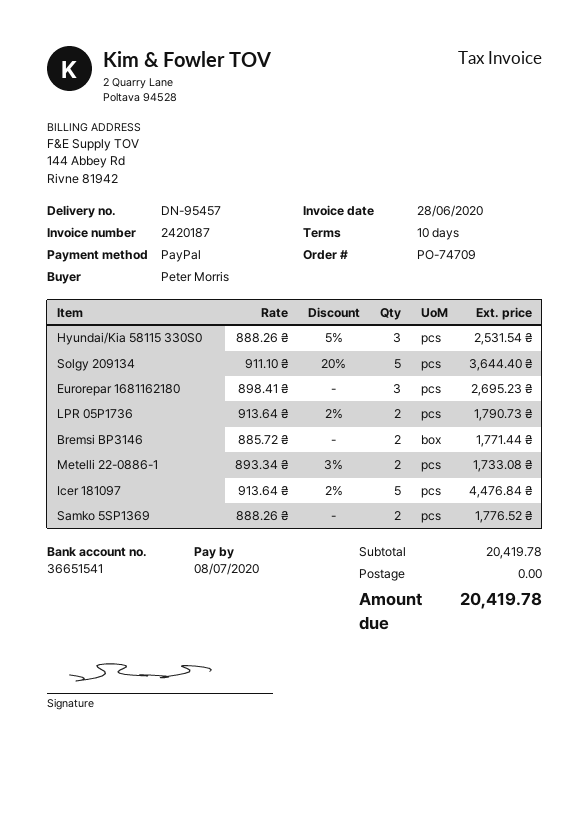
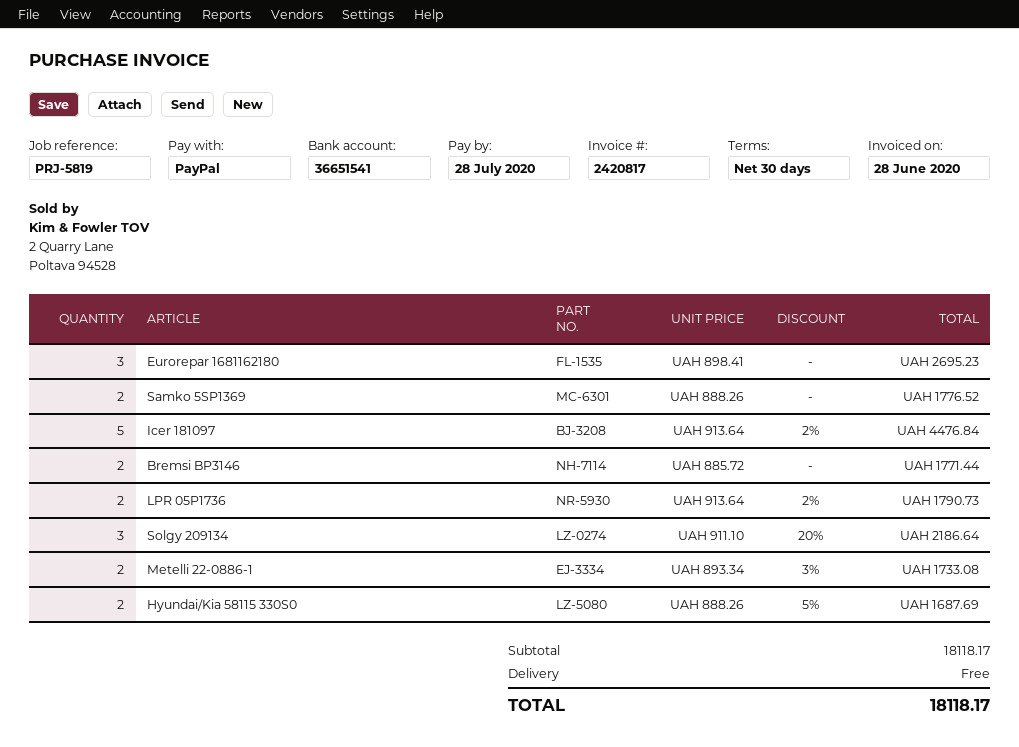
invoice number: 2420187 -> 2420817
payment terms: 10 days -> 30 days
due date: 2020-07-08 -> 2020-07-28
Hyundai/Kia 58115 330S0: 3 x 888.26 - 5% = 2531.54 -> 2 x 888.26 - 5% = 1687.69
Solgy 209134: 5 x 911.10 - 20% = 3644.40 -> 3 x 911.10 - 20% = 2186.64
subtotal: 20419.78 -> 18118.17
total: 20419.78 -> 18118.17

